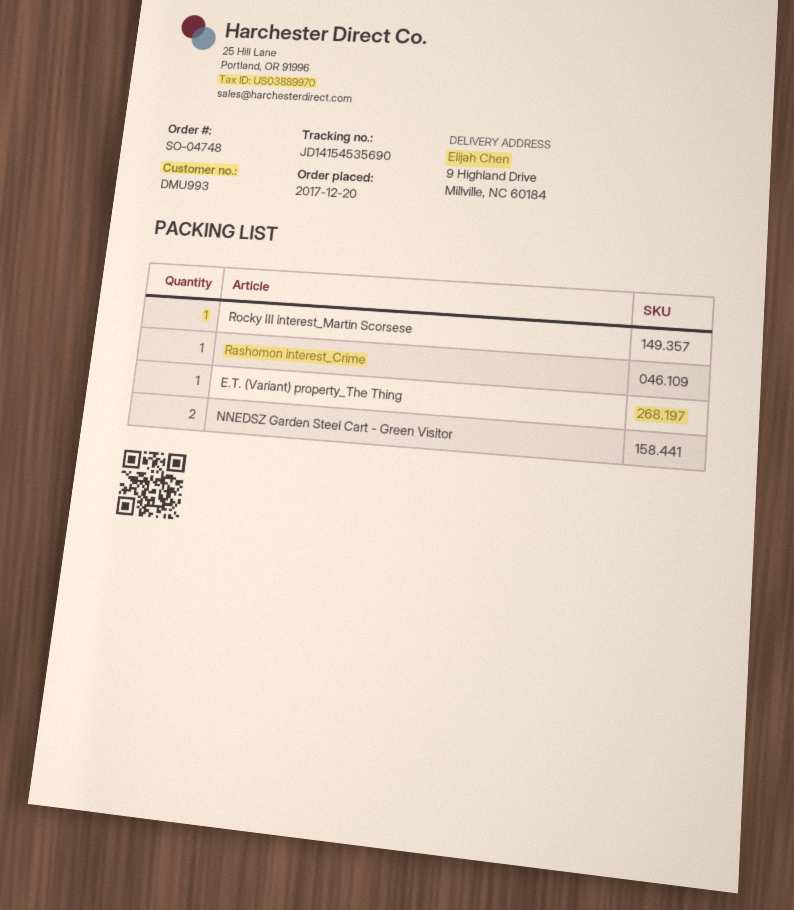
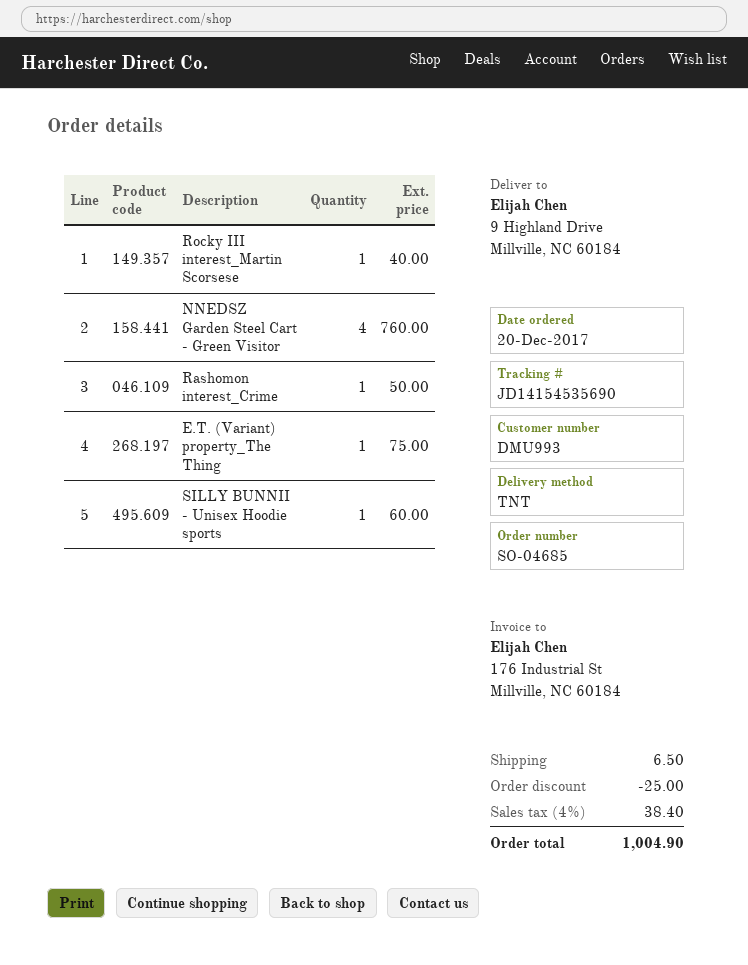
order number: SO-04748 -> SO-04685
NNEDSZ Garden Steel Cart - Green Visitor: 2 -> 4
SILLY BUNNII - Unisex Hoodie sports: none -> 1

